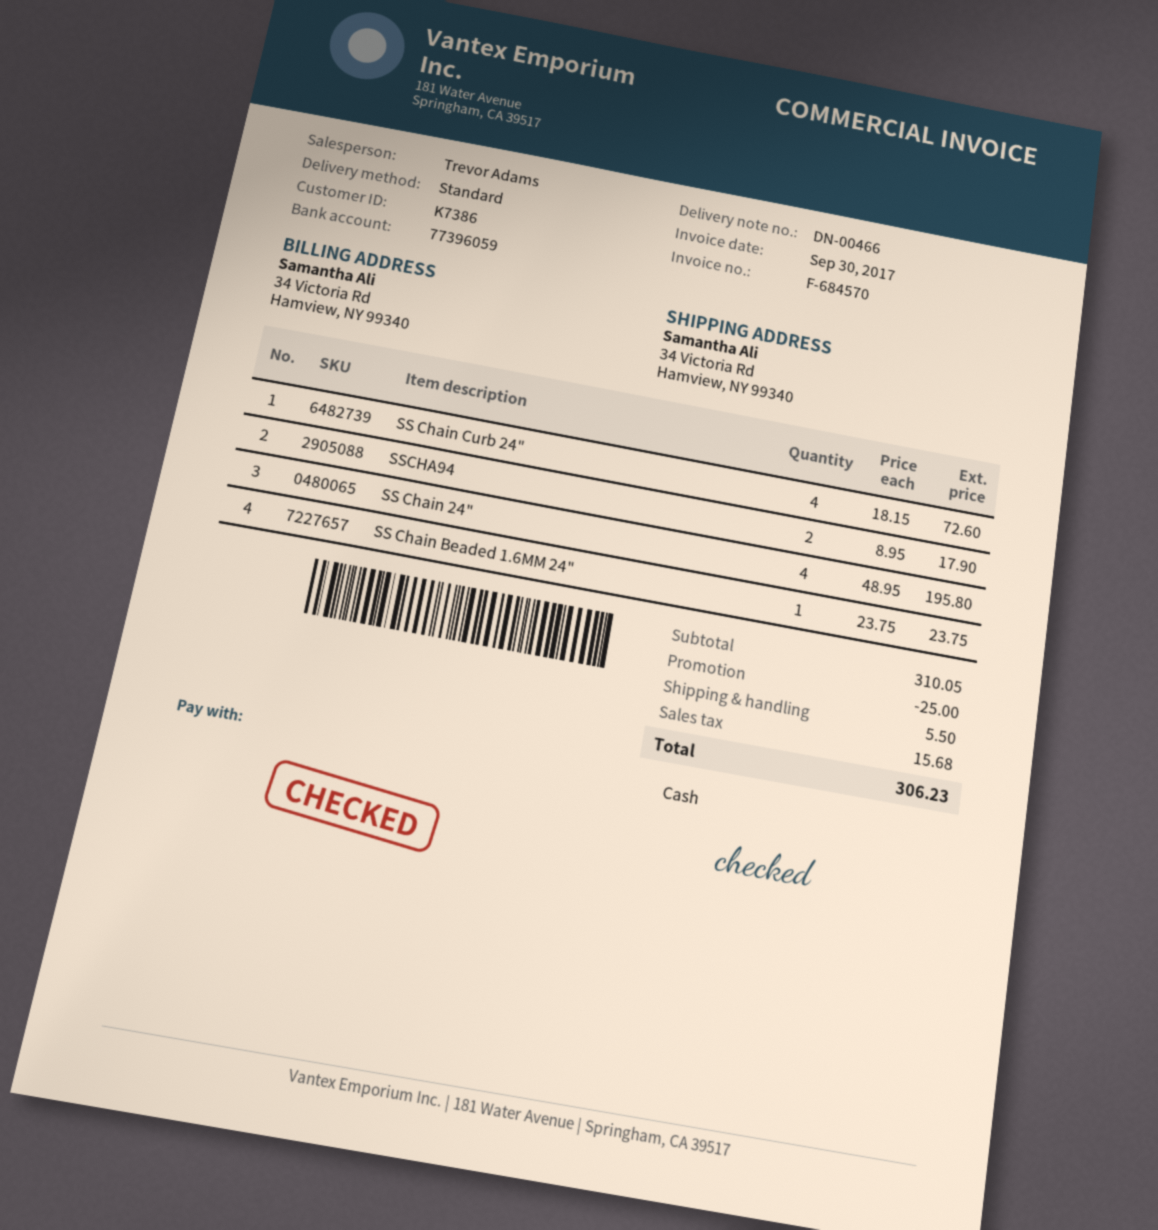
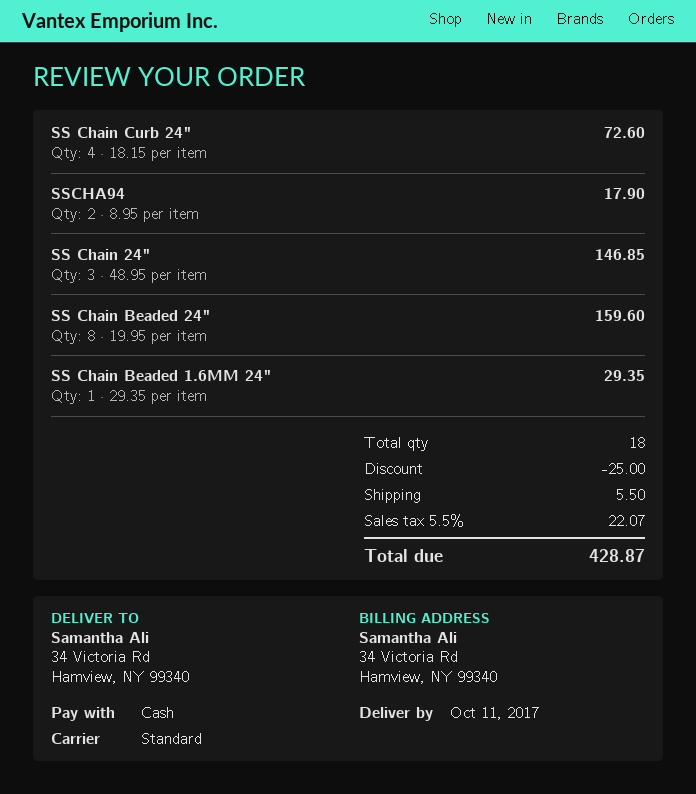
SS Chain 24": 4 x 48.95 = 195.80 -> 3 x 48.95 = 146.85
SS Chain Beaded 1.6MM 24": 1 x 23.75 = 23.75 -> 1 x 29.35 = 29.35
SS Chain Beaded 24": none -> 8 x 19.95 = 159.60
tax: 15.68 -> 22.07
total: 306.23 -> 428.87

